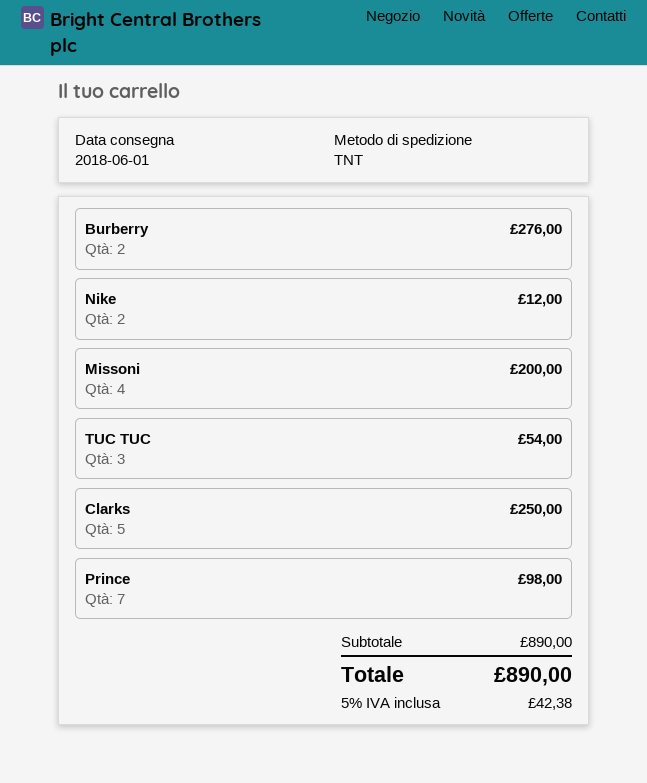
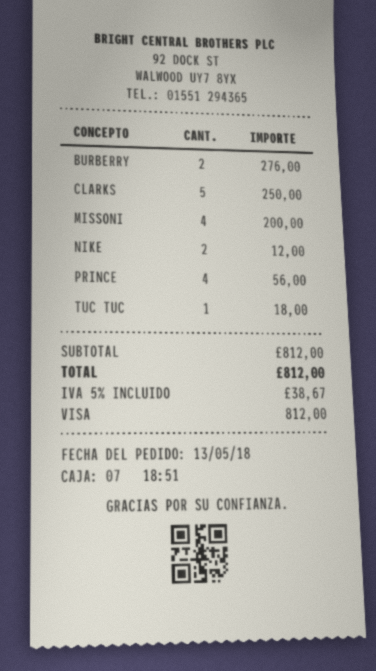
TUC TUC: 3 for 54.00 -> 1 for 18.00
Prince: 7 for 98.00 -> 4 for 56.00
subtotal: 890.00 -> 812.00
tax: 5% = 42.38 -> 5% = 38.67
total: 890.00 -> 812.00

